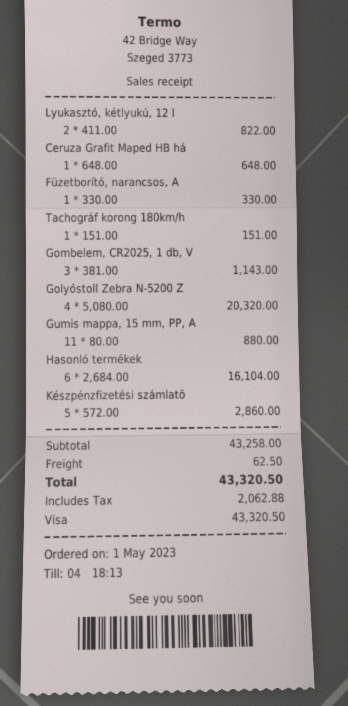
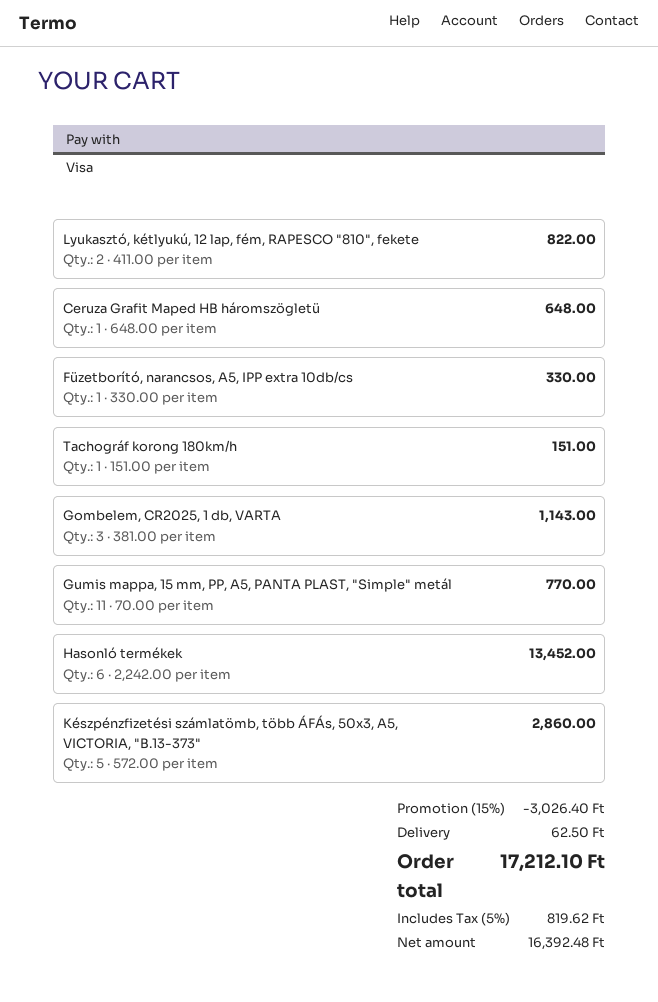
Golyóstoll Zebra N-5200 Z: 4 x 5080.00 = 20320.00 -> none
Gumis mappa, 15 mm, PP, A: 11 x 80.00 = 880.00 -> 11 x 70.00 = 770.00
Hasonló termékek: 6 x 2684.00 = 16104.00 -> 6 x 2242.00 = 13452.00
discount: none -> 15% = 3026.40
tax: 2062.88 -> 819.62
total: 43320.50 -> 17212.10

